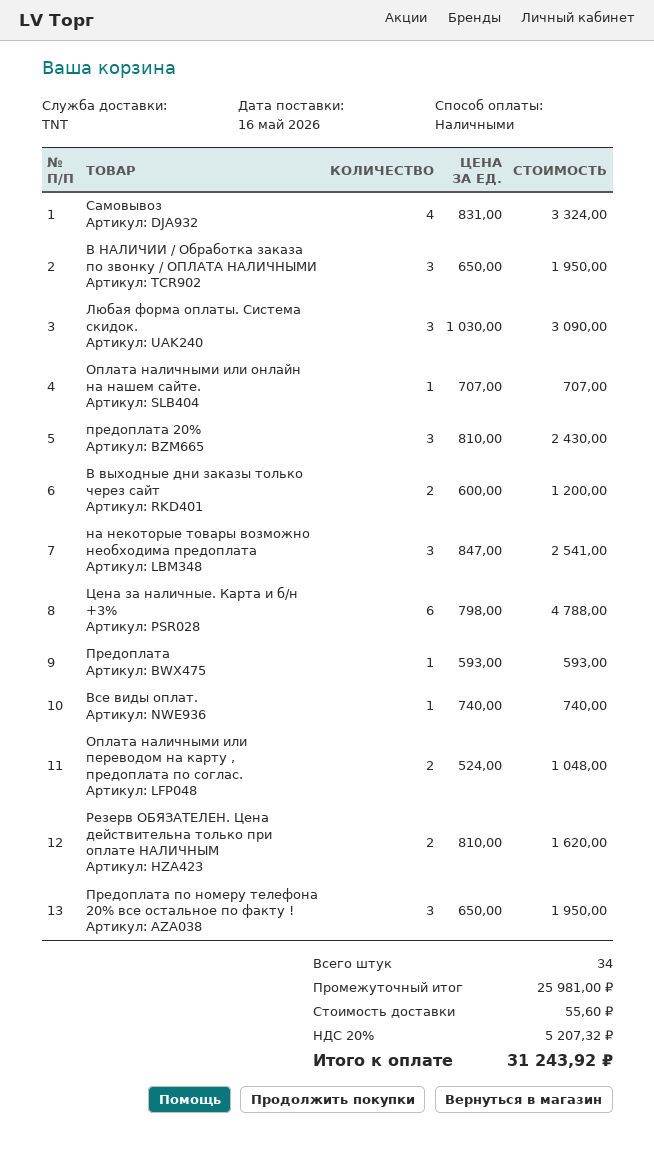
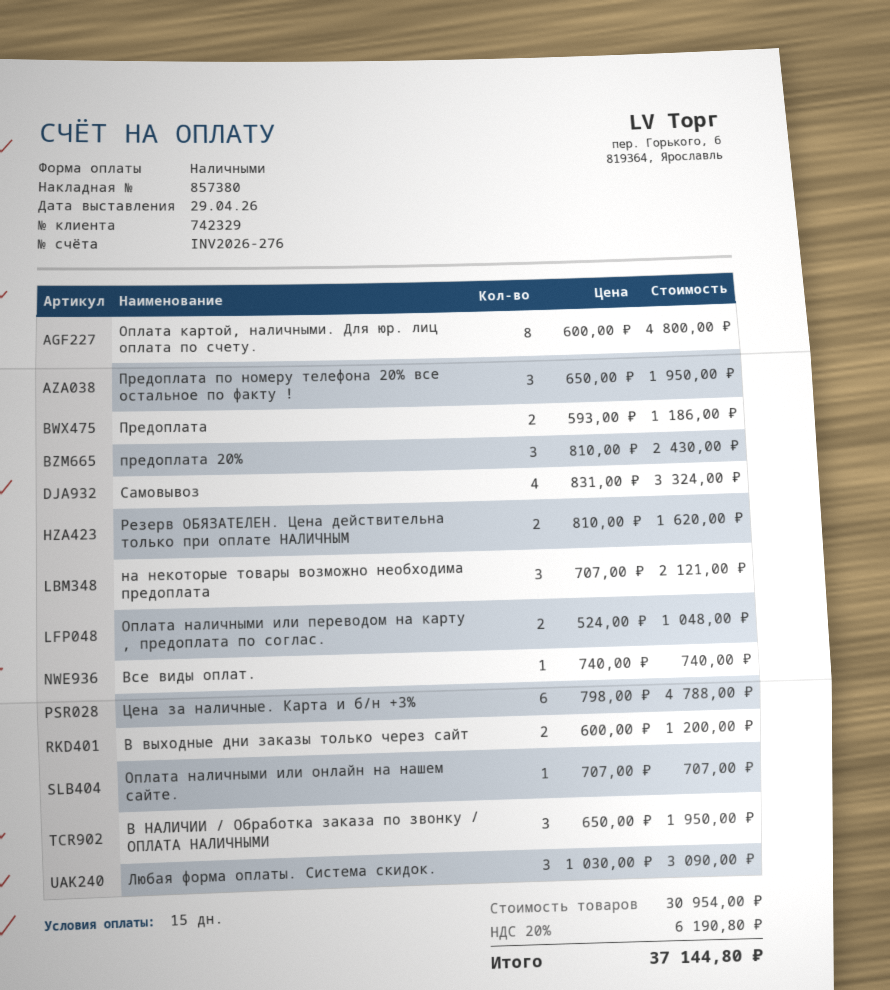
на некоторые товары возможно необходима предоплата: 3 x 847.00 = 2541.00 -> 3 x 707.00 = 2121.00
Предоплата: 1 x 593.00 = 593.00 -> 2 x 593.00 = 1186.00
Оплата картой, наличными. Для юр. лиц оплата по счету.: none -> 8 x 600.00 = 4800.00
subtotal: 25981.00 -> 30954.00
shipping: 55.60 -> none
tax: 20% = 5207.32 -> 20% = 6190.80
total: 31243.92 -> 37144.80

